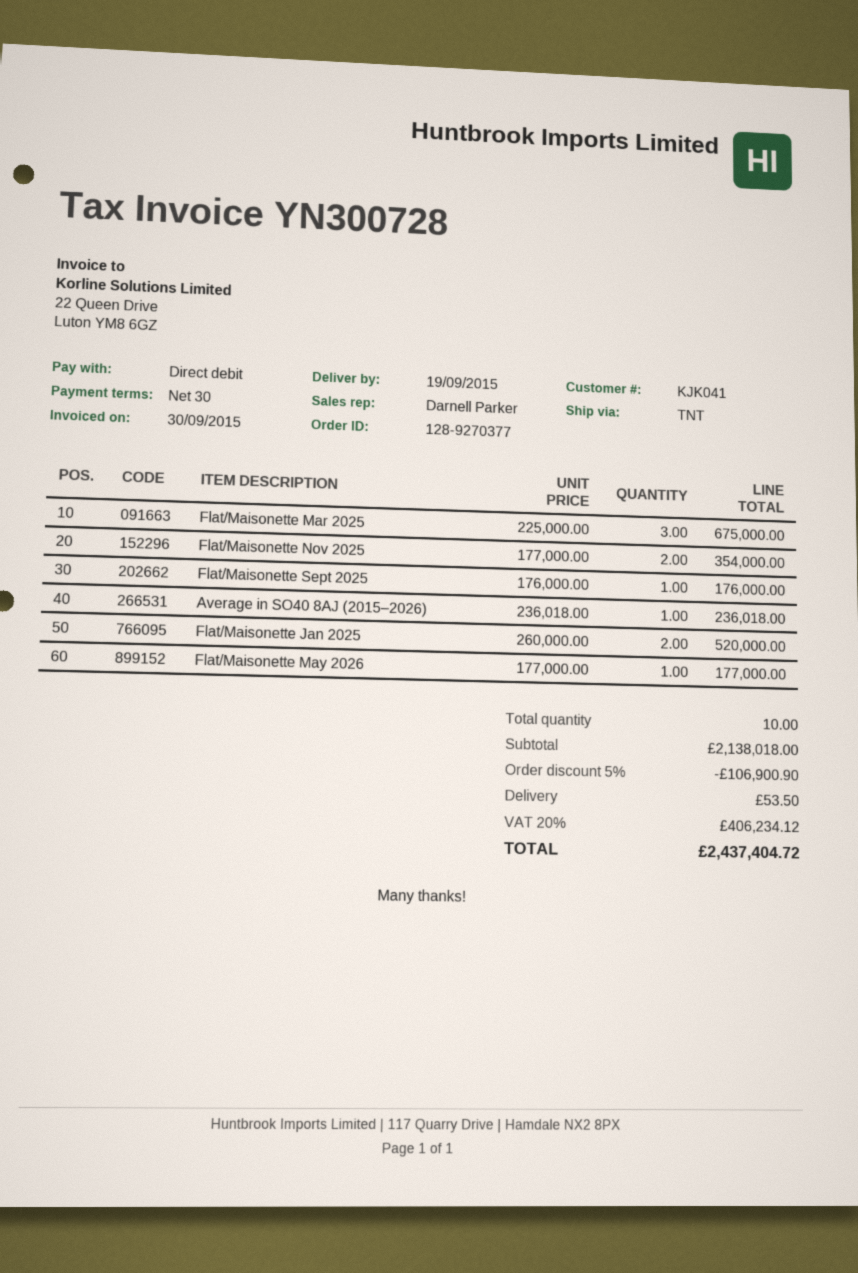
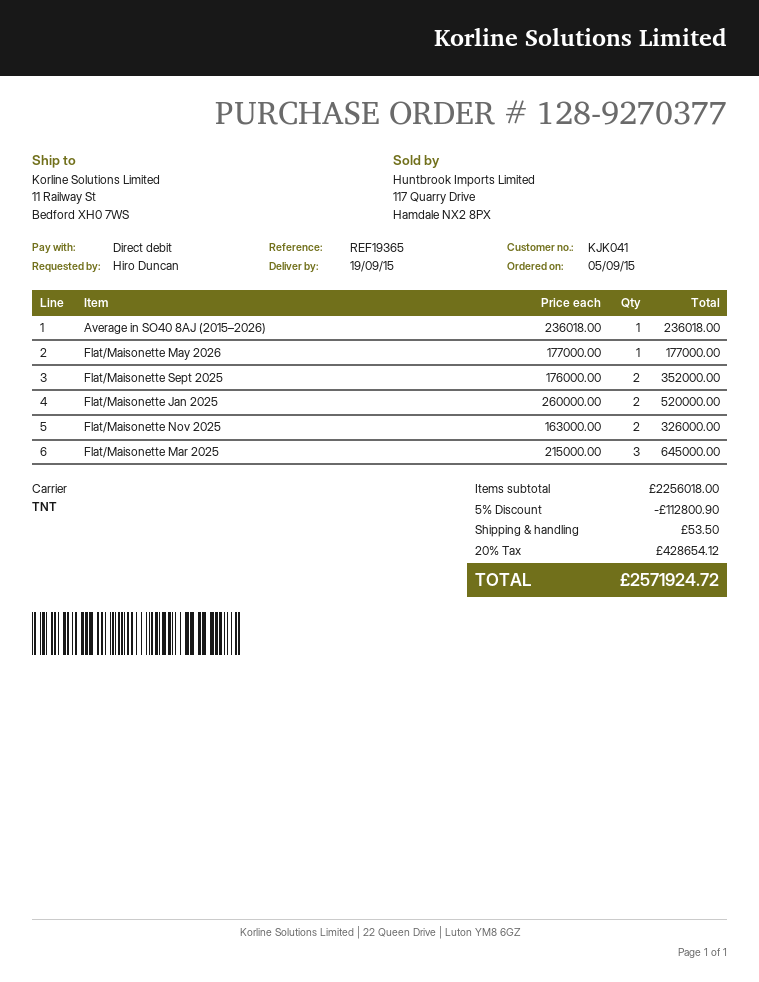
Flat/Maisonette Mar 2025: 3 x 225000.00 = 675000.00 -> 3 x 215000.00 = 645000.00
Flat/Maisonette Nov 2025: 2 x 177000.00 = 354000.00 -> 2 x 163000.00 = 326000.00
Flat/Maisonette Sept 2025: 1 x 176000.00 = 176000.00 -> 2 x 176000.00 = 352000.00
subtotal: 2138018.00 -> 2256018.00
discount: 5% = 106900.90 -> 5% = 112800.90
tax: 20% = 406234.12 -> 20% = 428654.12
total: 2437404.72 -> 2571924.72

